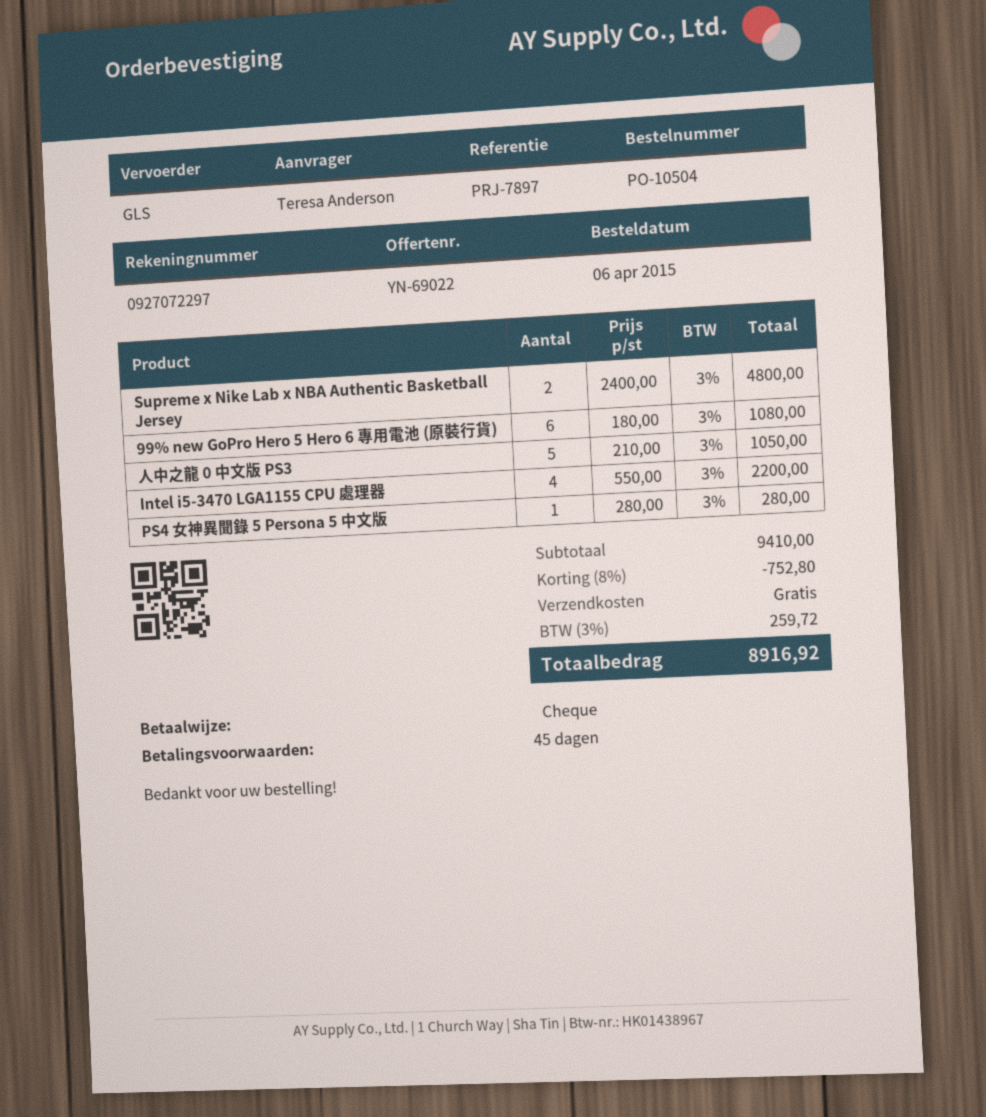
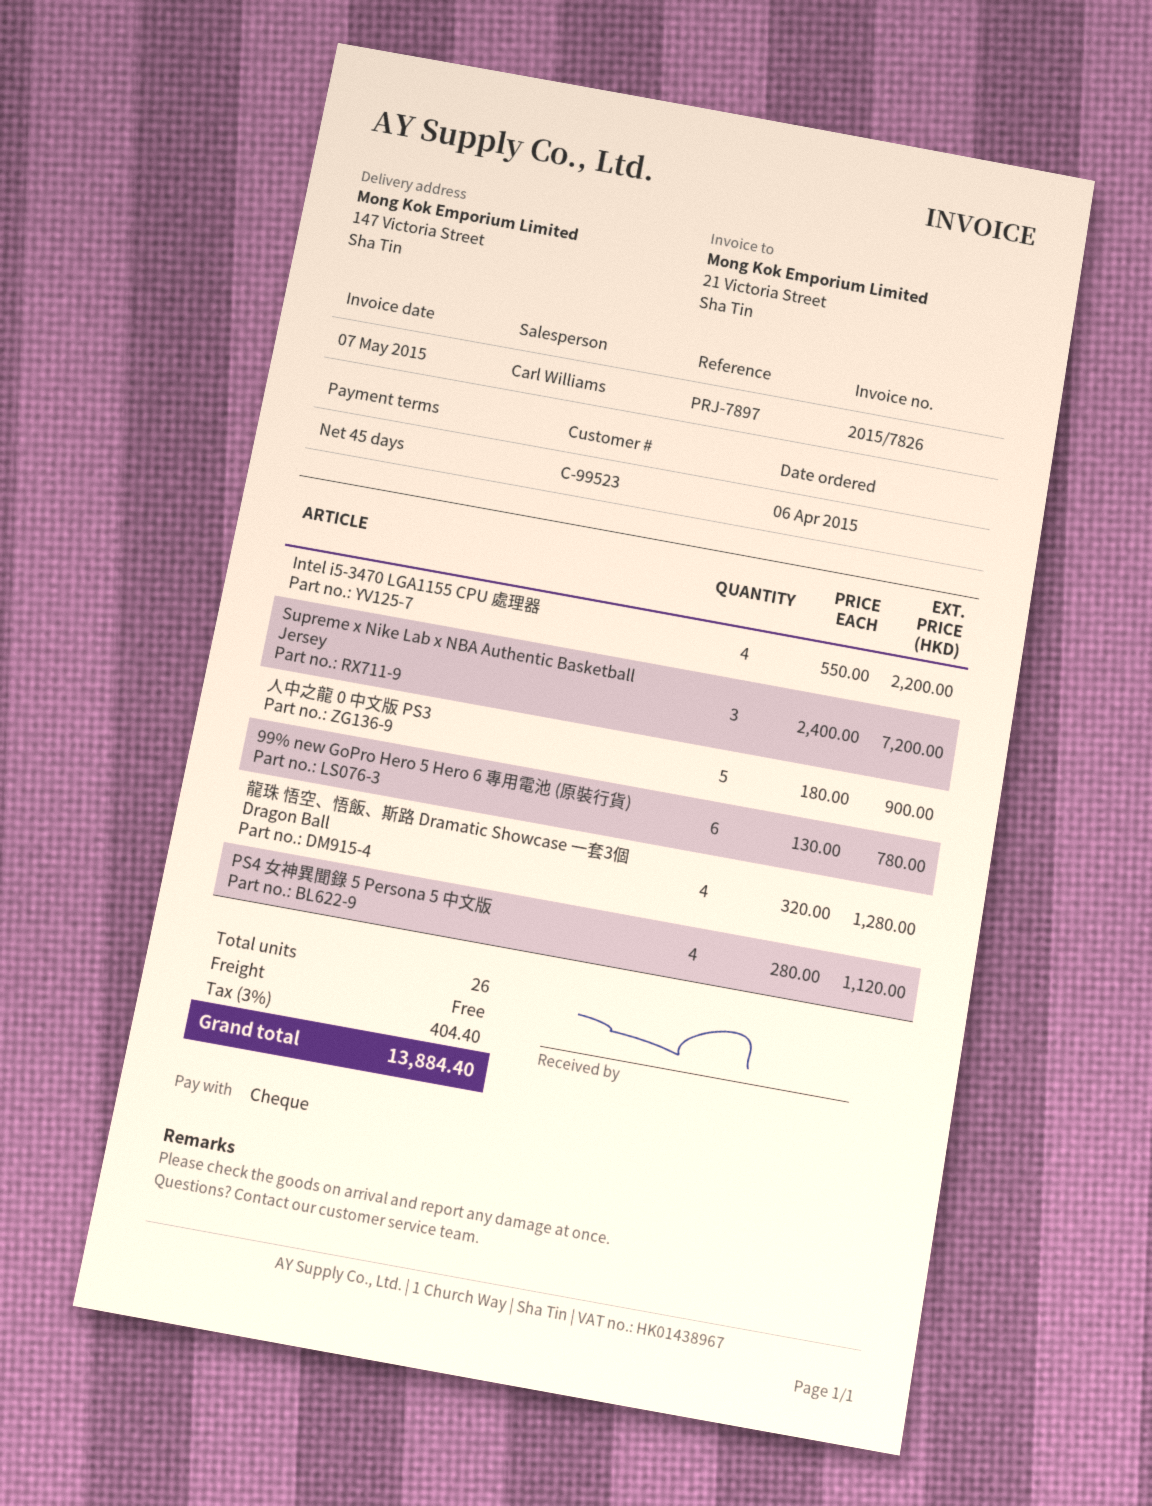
Supreme x Nike Lab x NBA Authentic Basketball Jersey: 2 x 2400.00 = 4800.00 -> 3 x 2400.00 = 7200.00
99% new GoPro Hero 5 Hero 6 專用電池 (原裝行貨): 6 x 180.00 = 1080.00 -> 6 x 130.00 = 780.00
人中之龍 0 中文版 PS3: 5 x 210.00 = 1050.00 -> 5 x 180.00 = 900.00
PS4 女神異聞錄 5 Persona 5 中文版: 1 x 280.00 = 280.00 -> 4 x 280.00 = 1120.00
龍珠 悟空、悟飯、斯路 Dramatic Showcase 一套3個 Dragon Ball: none -> 4 x 320.00 = 1280.00
discount: 8% = 752.80 -> none
tax: 3% = 259.72 -> 3% = 404.40
total: 8916.92 -> 13884.40

